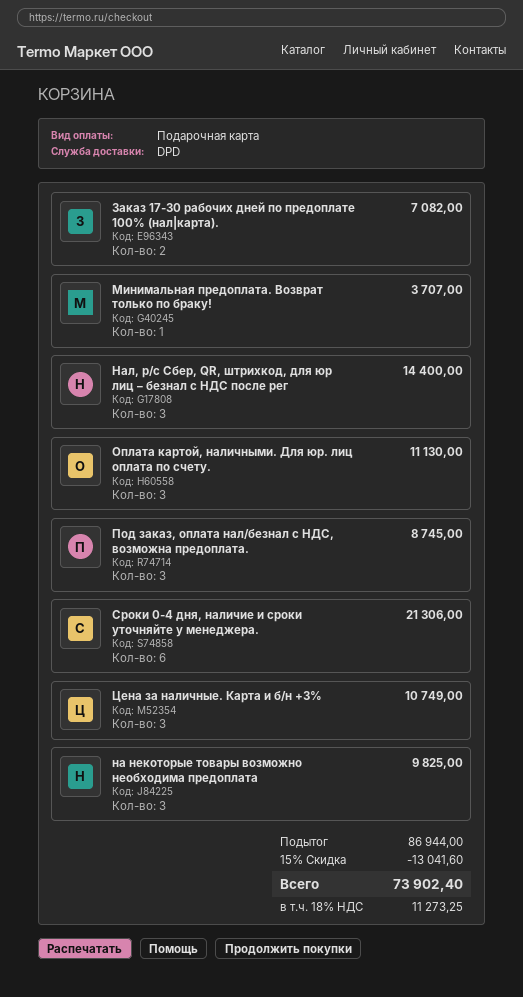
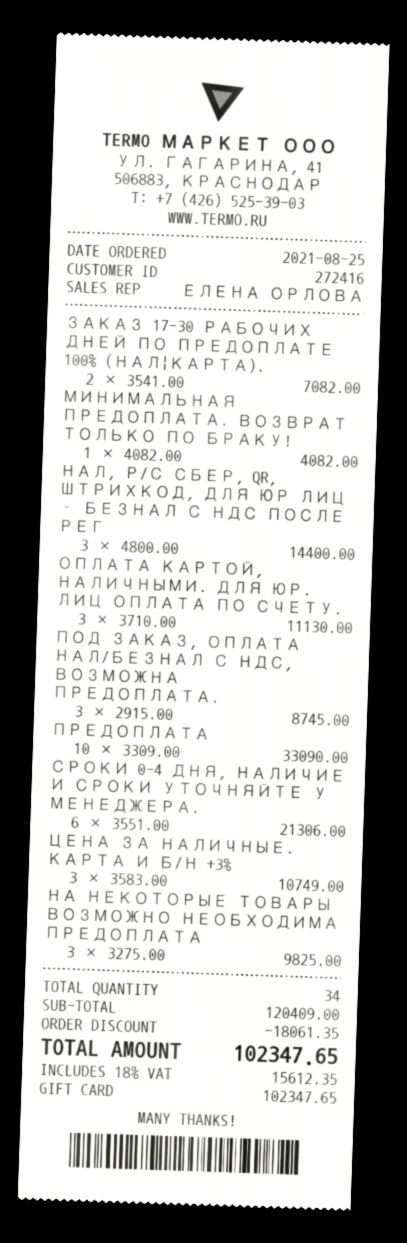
Минимальная предоплата. Возврат только по браку!: 1 for 3707.00 -> 1 for 4082.00
ПРЕДОПЛАТА: none -> 10 for 33090.00
subtotal: 86944.00 -> 120409.00
discount: 13041.60 -> 18061.35
tax: 18% = 11273.25 -> 18% = 15612.35
total: 73902.40 -> 102347.65

